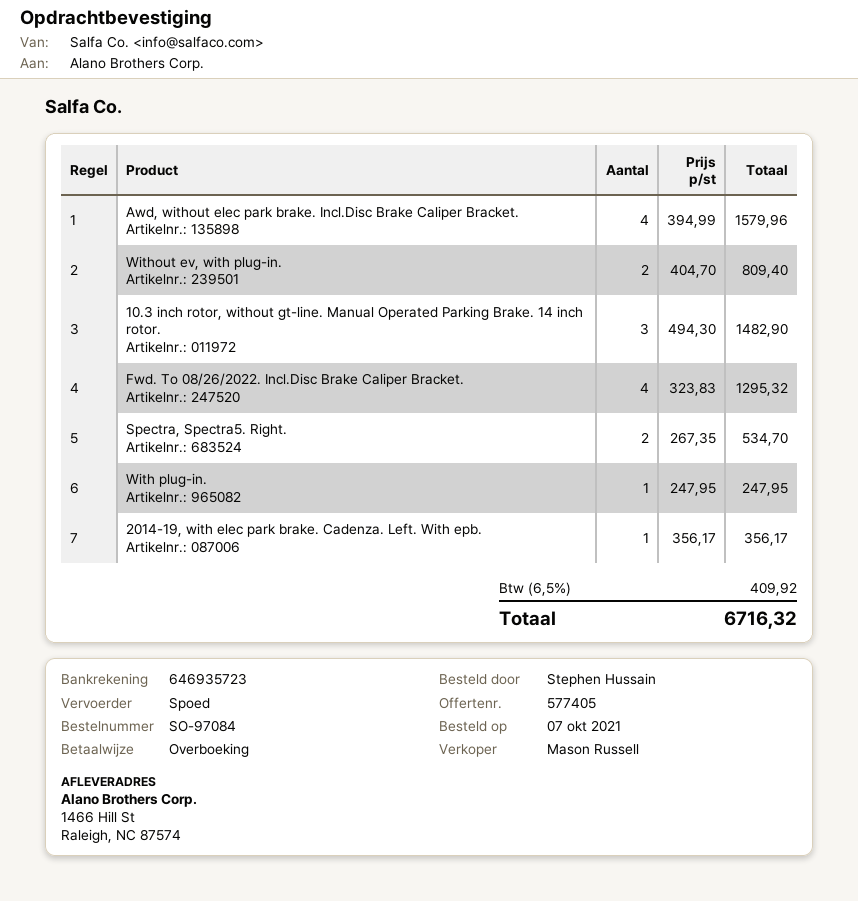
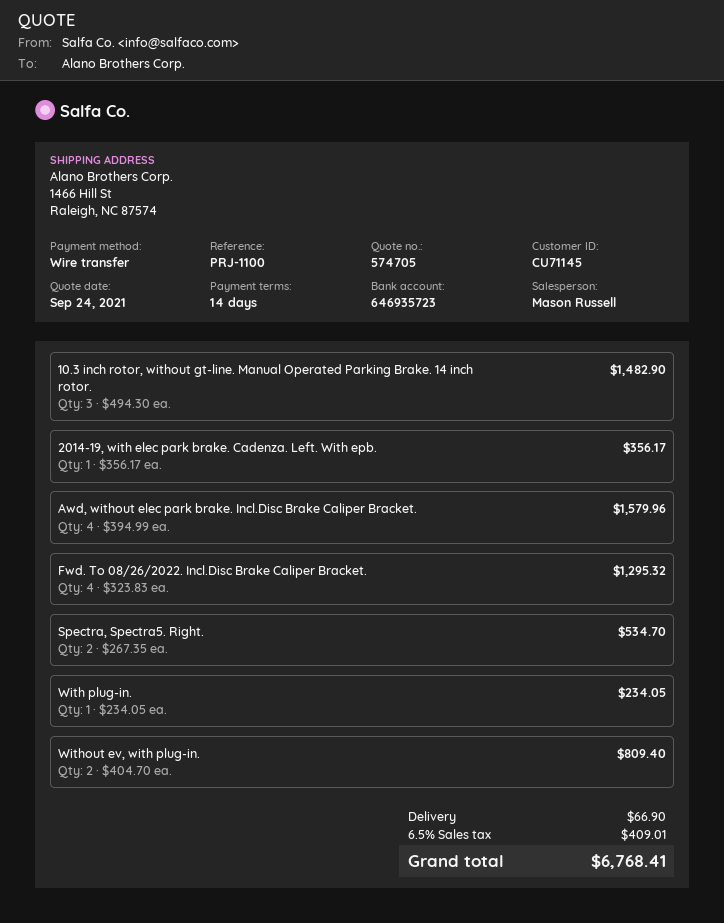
quote number: 577405 -> 574705
With plug-in.: 1 x 247.95 = 247.95 -> 1 x 234.05 = 234.05
shipping: none -> 66.90
tax: 6.5% = 409.92 -> 6.5% = 409.01
total: 6716.32 -> 6768.41

